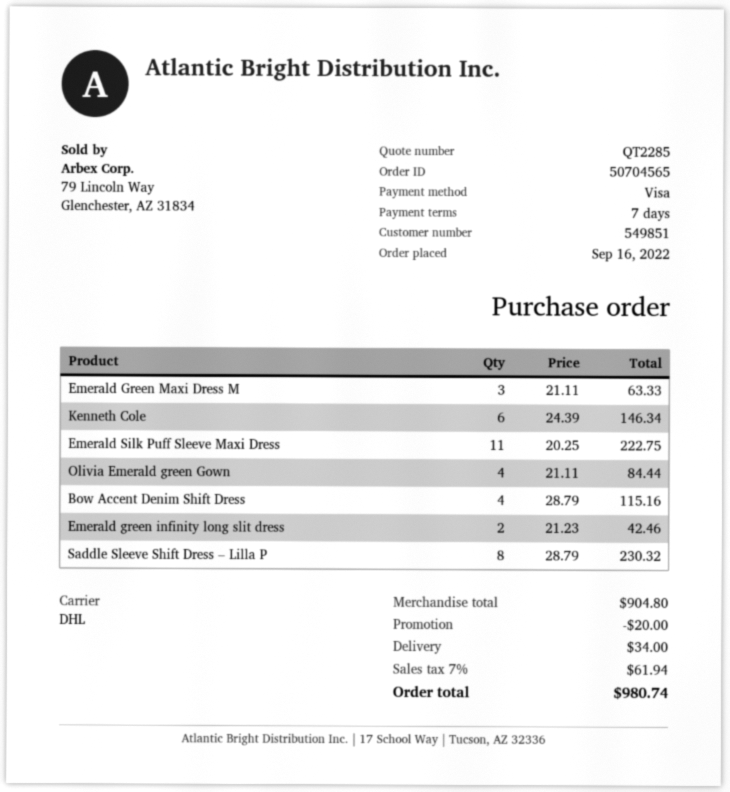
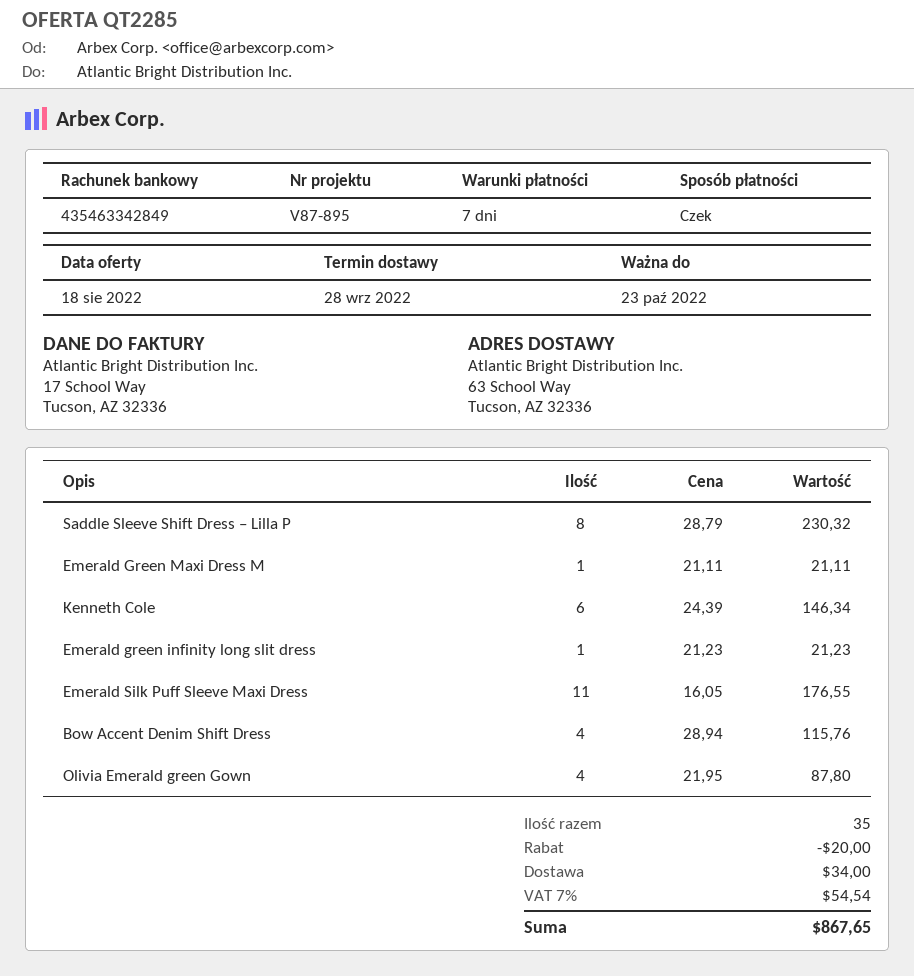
payment method: Visa -> cheque
Emerald Green Maxi Dress M: 3 x 21.11 = 63.33 -> 1 x 21.11 = 21.11
Emerald Silk Puff Sleeve Maxi Dress: 11 x 20.25 = 222.75 -> 11 x 16.05 = 176.55
Olivia Emerald green Gown: 4 x 21.11 = 84.44 -> 4 x 21.95 = 87.80
Bow Accent Denim Shift Dress: 4 x 28.79 = 115.16 -> 4 x 28.94 = 115.76
Emerald green infinity long slit dress: 2 x 21.23 = 42.46 -> 1 x 21.23 = 21.23
tax: 7% = 61.94 -> 7% = 54.54
total: 980.74 -> 867.65

